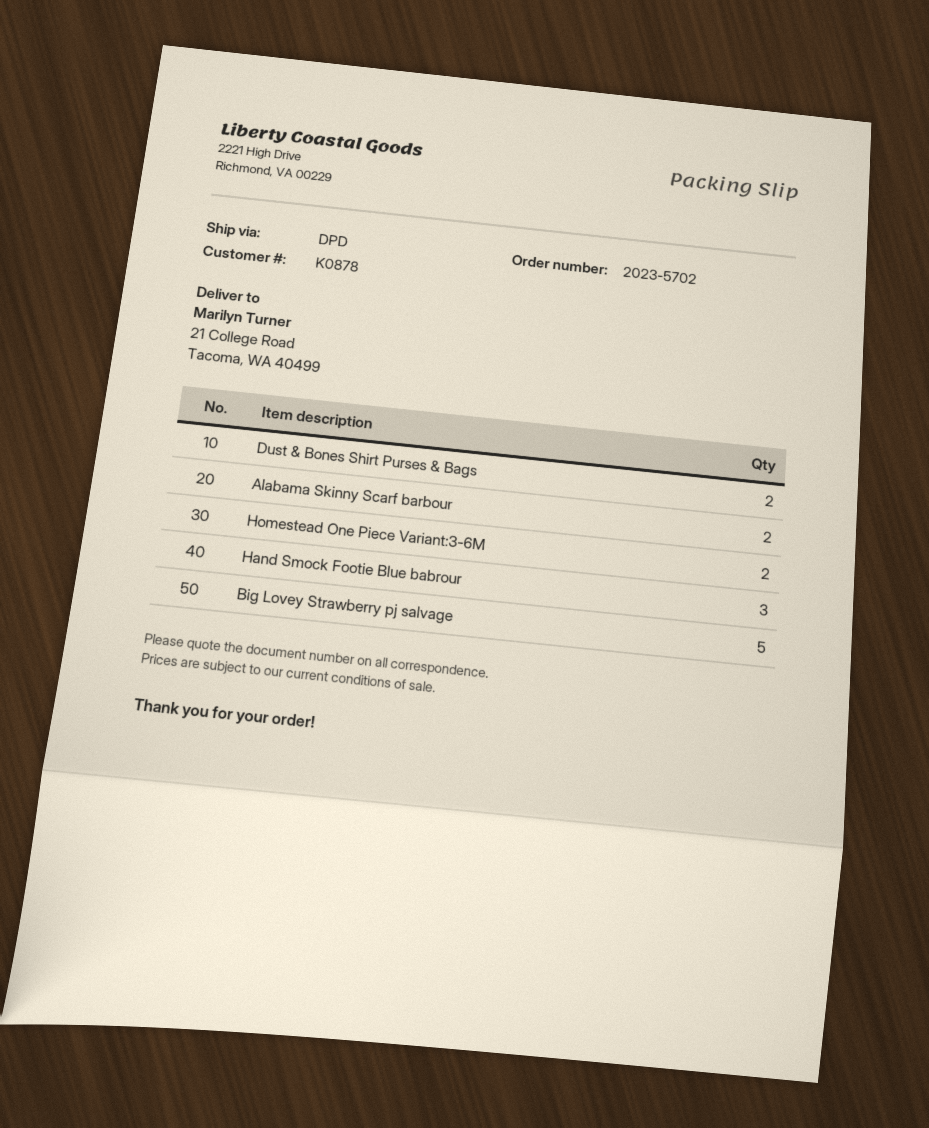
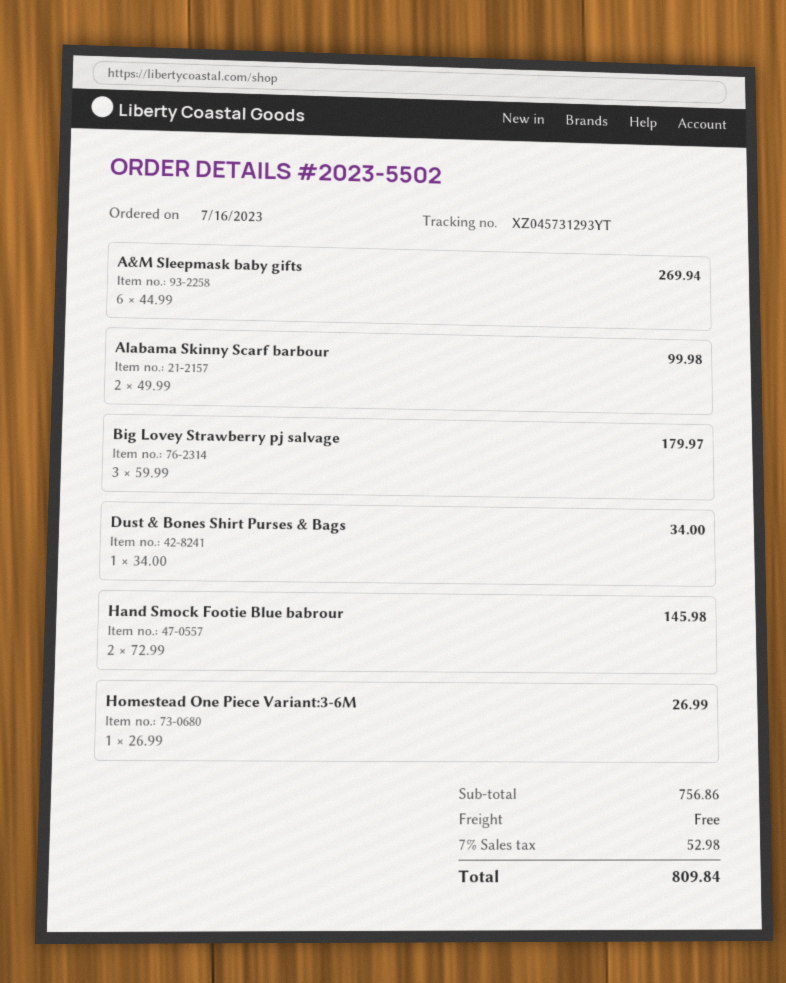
order number: 2023-5702 -> 2023-5502
Dust & Bones Shirt Purses & Bags: 2 -> 1
Homestead One Piece Variant:3-6M: 2 -> 1
Hand Smock Footie Blue babrour: 3 -> 2
Big Lovey Strawberry pj salvage: 5 -> 3
A&M Sleepmask baby gifts: none -> 6

